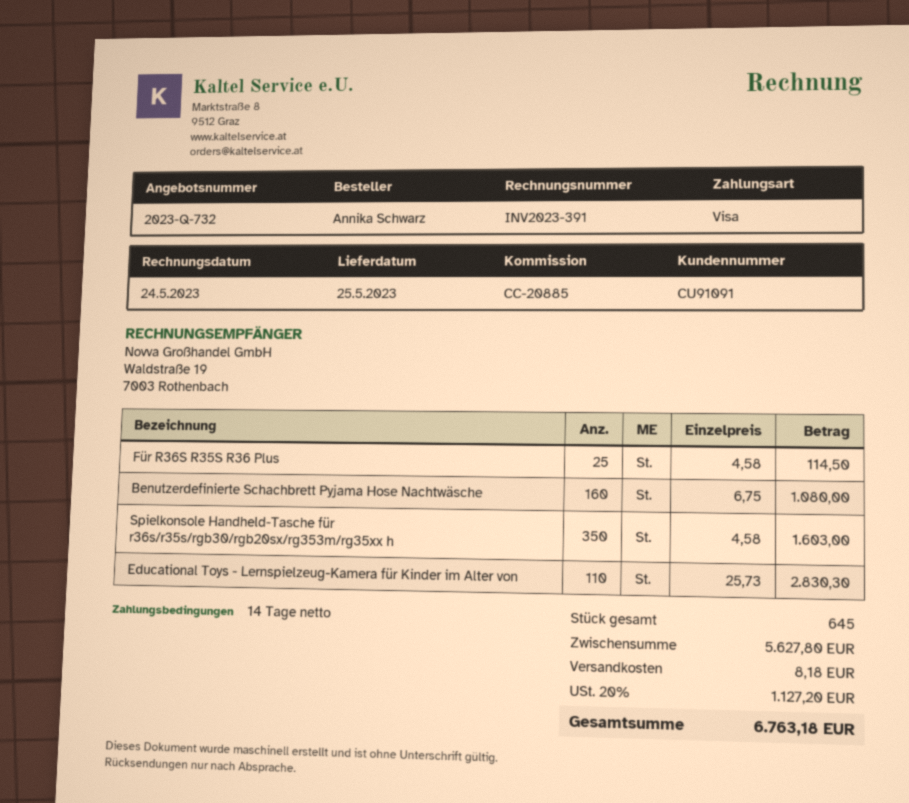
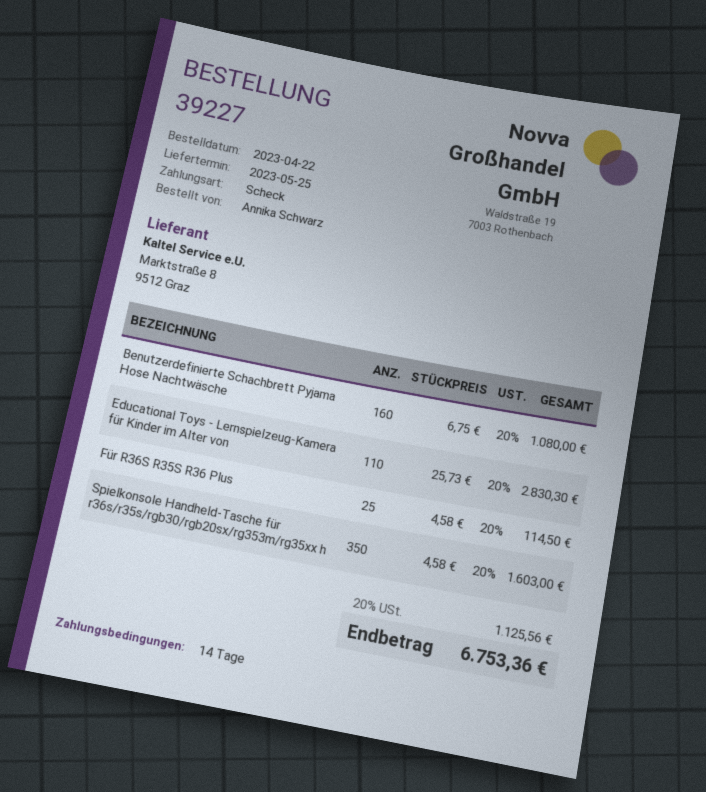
payment method: Visa -> cheque
shipping: 8.18 -> none
tax: 20% = 1127.20 -> 20% = 1125.56
total: 6763.18 -> 6753.36

